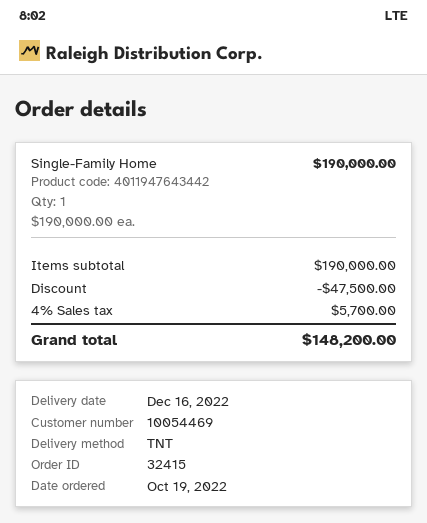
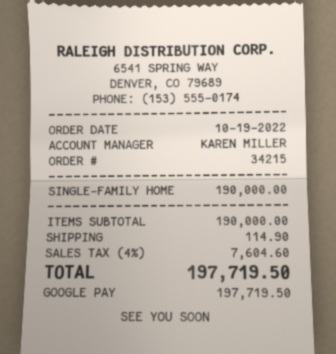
order number: 32415 -> 34215
discount: 47500.00 -> none
shipping: none -> 114.90
tax: 4% = 5700.00 -> 4% = 7604.60
total: 148200.00 -> 197719.50

